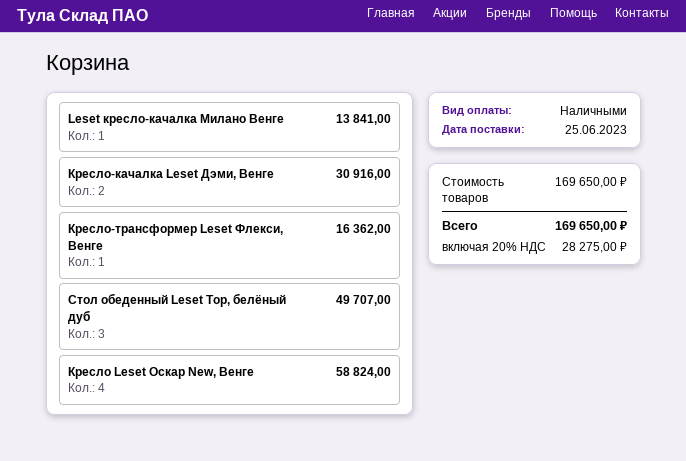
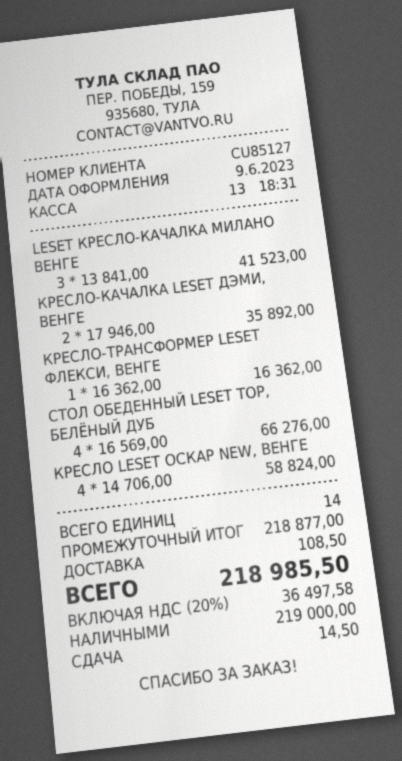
Leset кресло-качалка Милано Венге: 1 for 13841.00 -> 3 for 41523.00
Кресло-качалка Leset Дэми, Венге: 2 for 30916.00 -> 2 for 35892.00
Стол обеденный Leset Тор, белёный дуб: 3 for 49707.00 -> 4 for 66276.00
subtotal: 169650.00 -> 218877.00
shipping: none -> 108.50
tax: 20% = 28275.00 -> 20% = 36497.58
total: 169650.00 -> 218985.50

